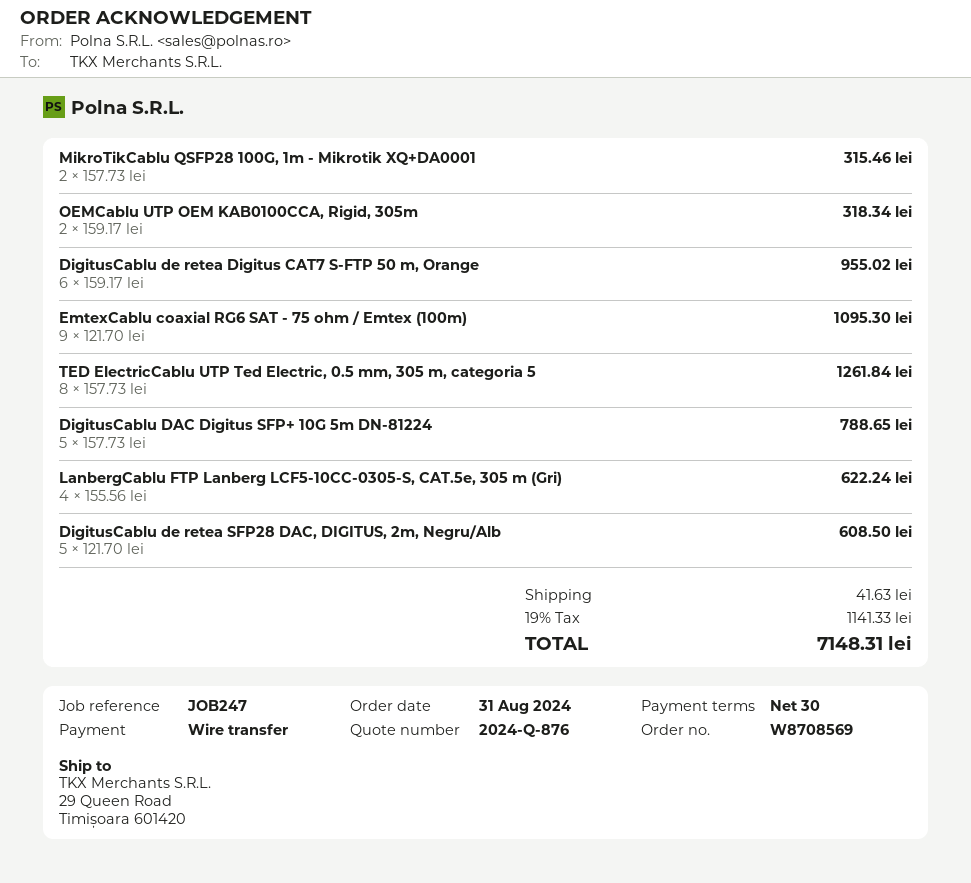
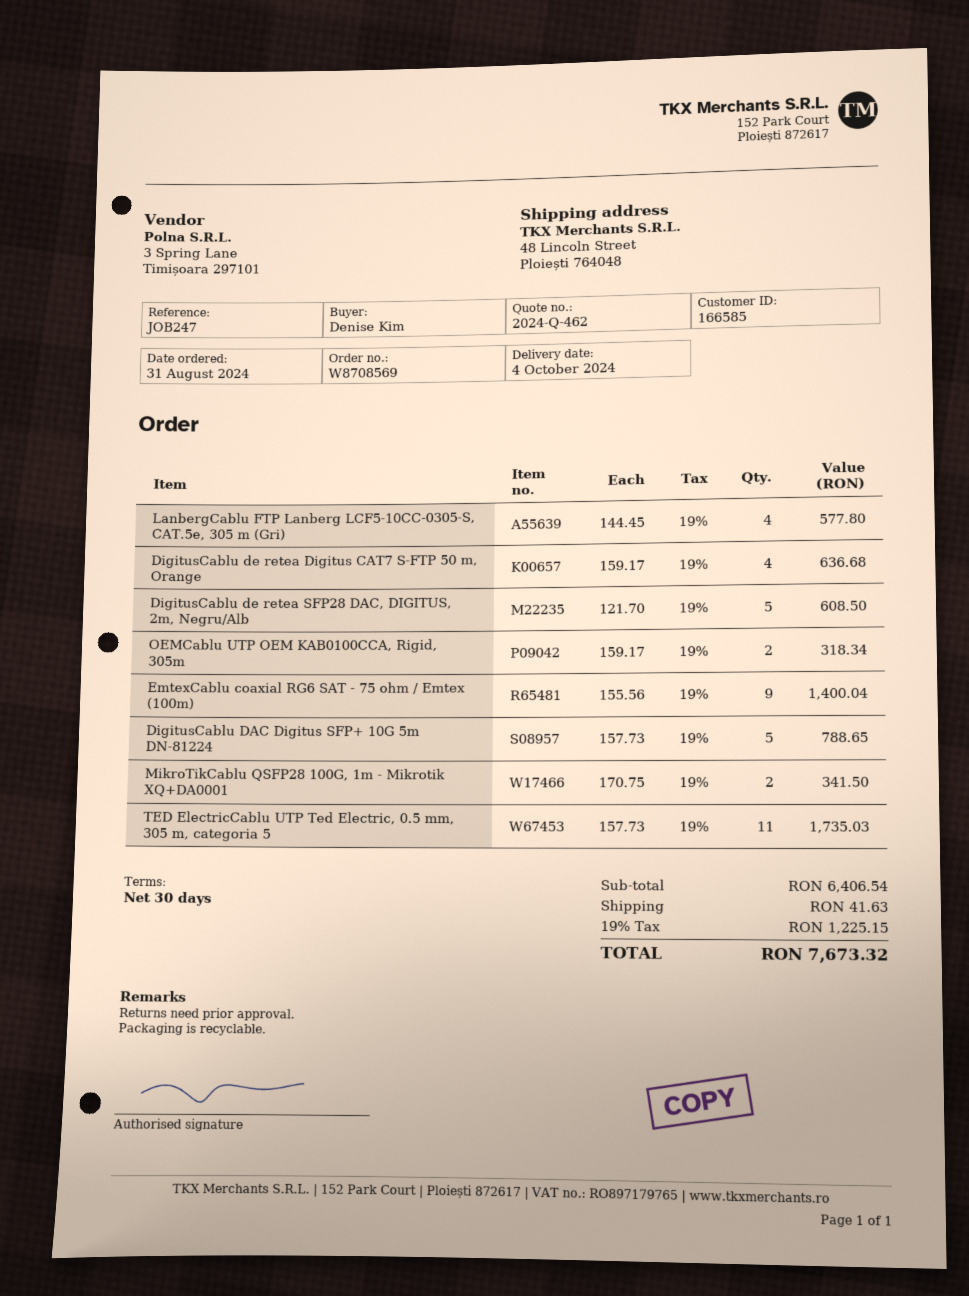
quote number: 2024-Q-876 -> 2024-Q-462
ship to: 29 Queen Road, Timișoara 601420 -> 48 Lincoln Street, Ploiești 764048
MikroTikCablu QSFP28 100G, 1m - Mikrotik XQ+DA0001: 2 x 157.73 = 315.46 -> 2 x 170.75 = 341.50
DigitusCablu de retea Digitus CAT7 S-FTP 50 m, Orange: 6 x 159.17 = 955.02 -> 4 x 159.17 = 636.68
EmtexCablu coaxial RG6 SAT - 75 ohm / Emtex (100m): 9 x 121.70 = 1095.30 -> 9 x 155.56 = 1400.04
TED ElectricCablu UTP Ted Electric, 0.5 mm, 305 m, categoria 5: 8 x 157.73 = 1261.84 -> 11 x 157.73 = 1735.03
LanbergCablu FTP Lanberg LCF5-10CC-0305-S, CAT.5e, 305 m (Gri): 4 x 155.56 = 622.24 -> 4 x 144.45 = 577.80
tax: 19% = 1141.33 -> 19% = 1225.15
total: 7148.31 -> 7673.32

